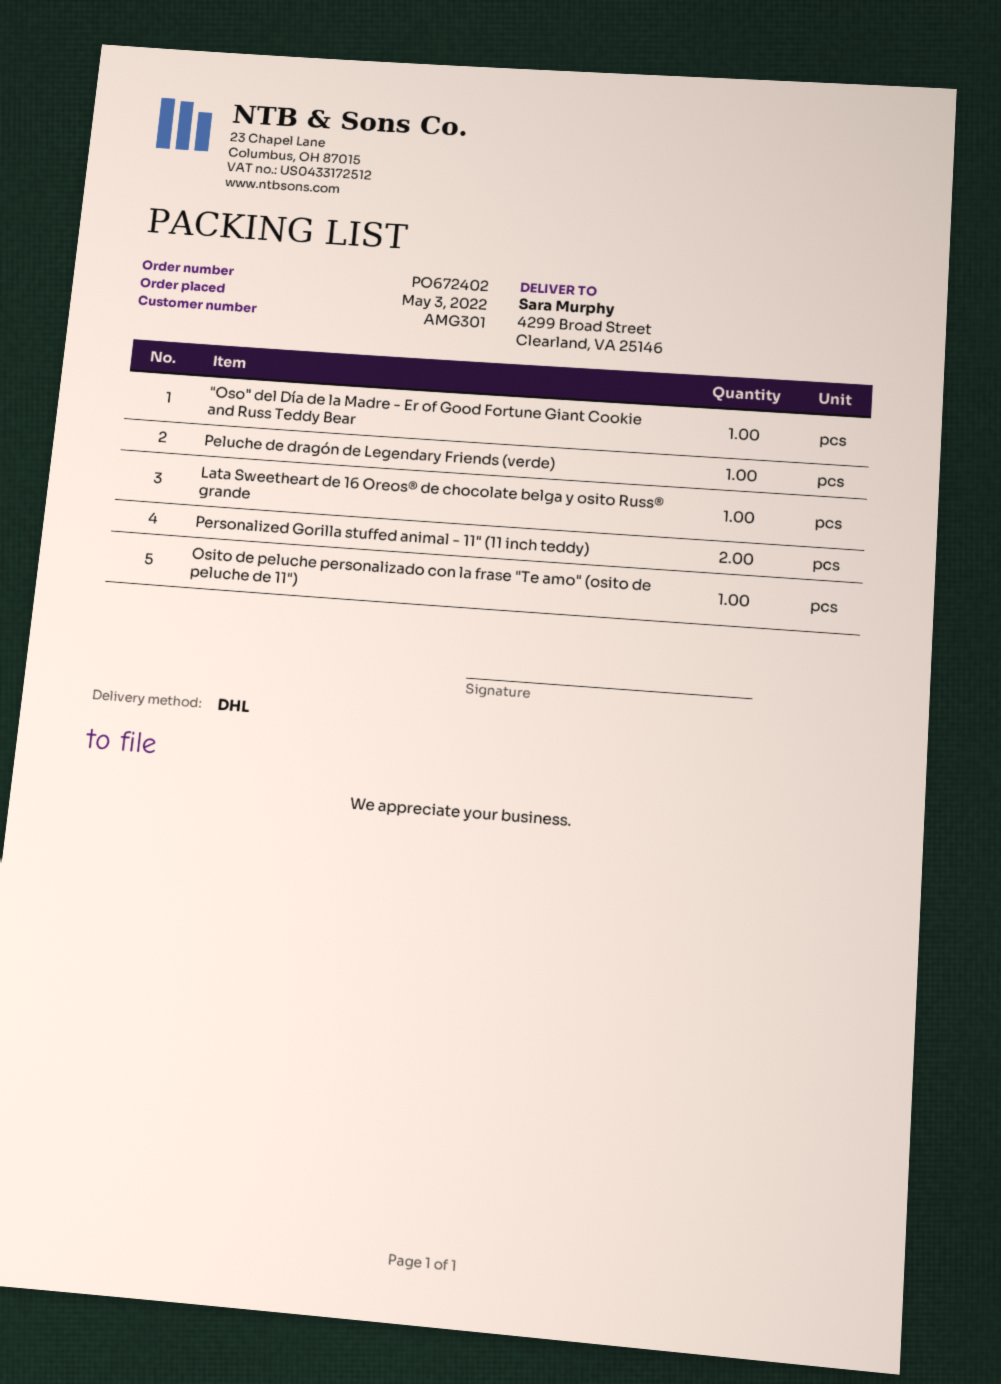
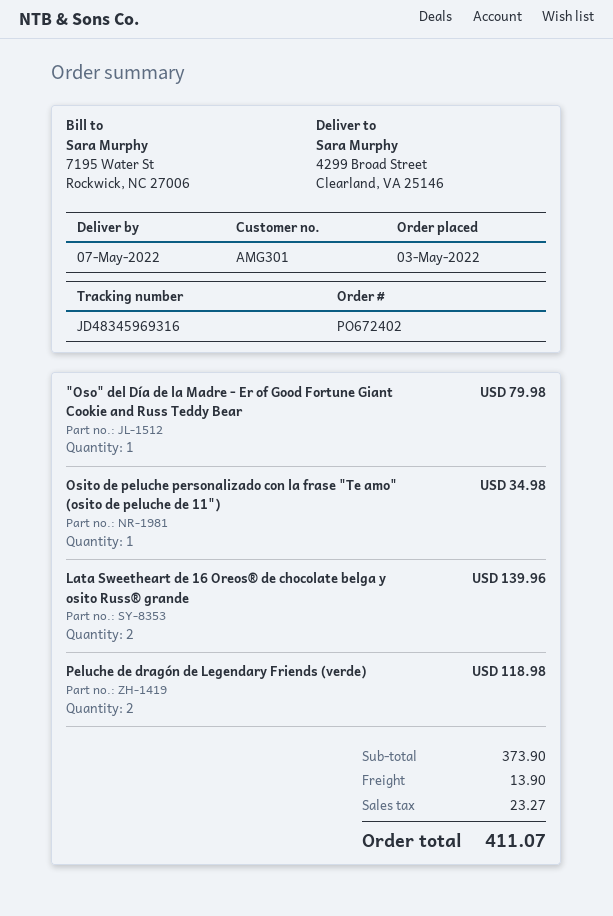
Peluche de dragón de Legendary Friends (verde): 1 -> 2
Lata Sweetheart de 16 Oreos® de chocolate belga y osito Russ® grande: 1 -> 2
Personalized Gorilla stuffed animal - 11" (11 inch teddy): 2 -> none

